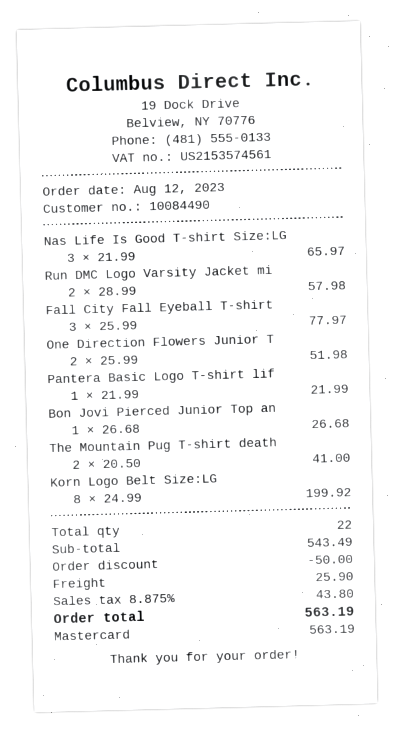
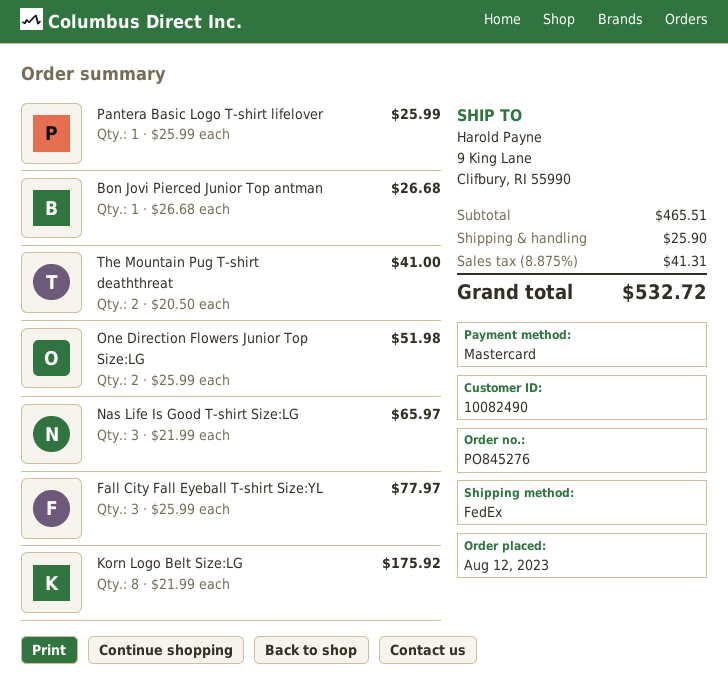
customer number: 10084490 -> 10082490
Run DMC Logo Varsity Jacket mi: 2 x 28.99 = 57.98 -> none
Pantera Basic Logo T-shirt lif: 1 x 21.99 = 21.99 -> 1 x 25.99 = 25.99
Korn Logo Belt Size:LG: 8 x 24.99 = 199.92 -> 8 x 21.99 = 175.92
subtotal: 543.49 -> 465.51
discount: 50.00 -> none
tax: 8.875% = 43.80 -> 8.875% = 41.31
total: 563.19 -> 532.72

